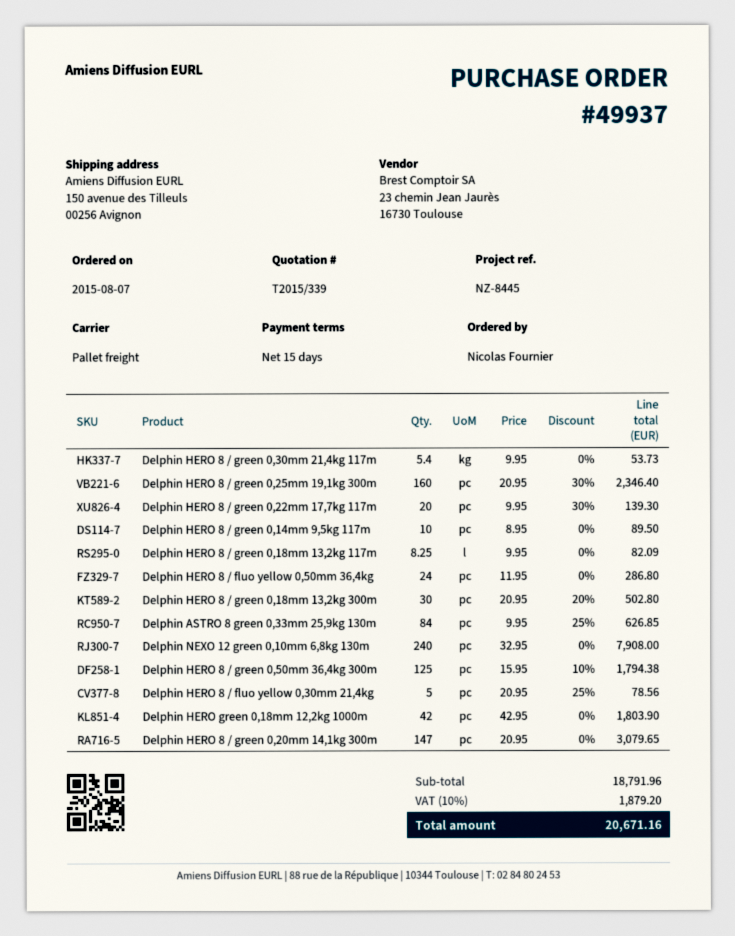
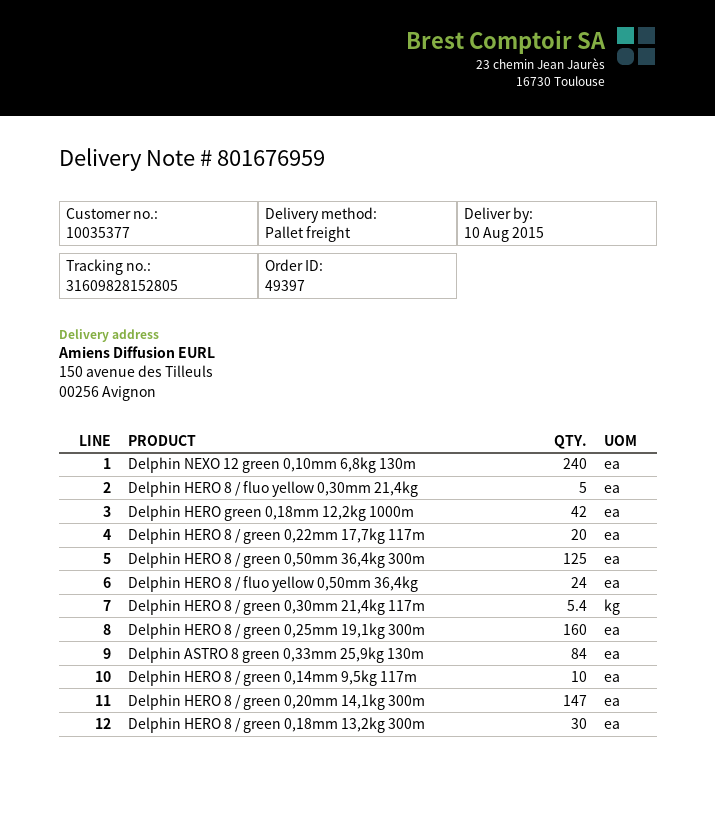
order number: 49937 -> 49397
Delphin HERO 8 / green 0,18mm 13,2kg 117m: 8.25 -> none

